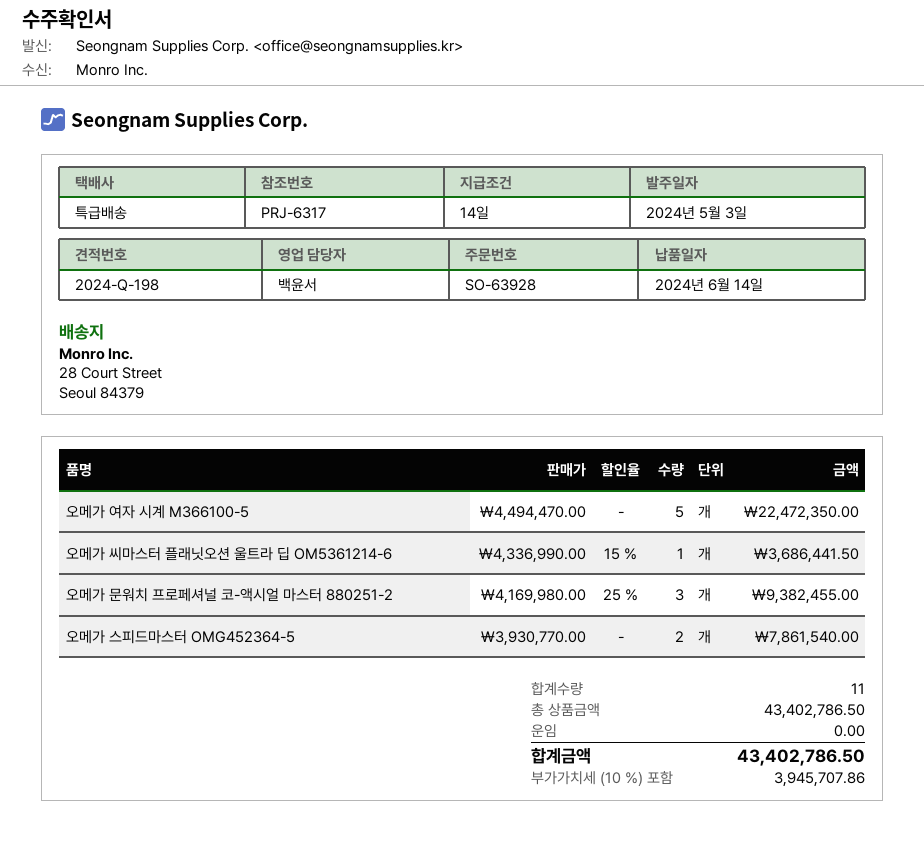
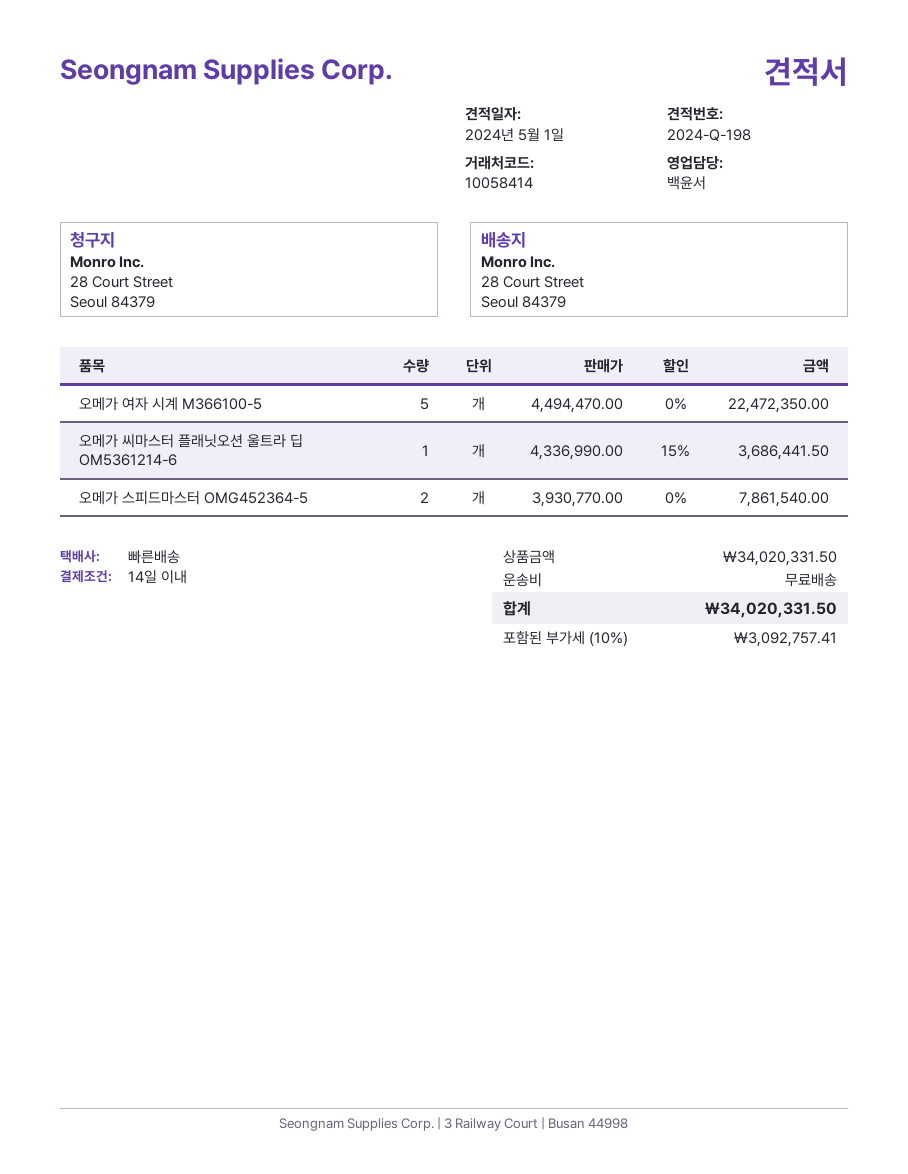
오메가 문워치 프로페셔널 코-액시얼 마스터 880251-2: 3 x 4169980.00 - 25% = 9382455.00 -> none
subtotal: 43402786.50 -> 34020331.50
tax: 10% = 3945707.86 -> 10% = 3092757.41
total: 43402786.50 -> 34020331.50

